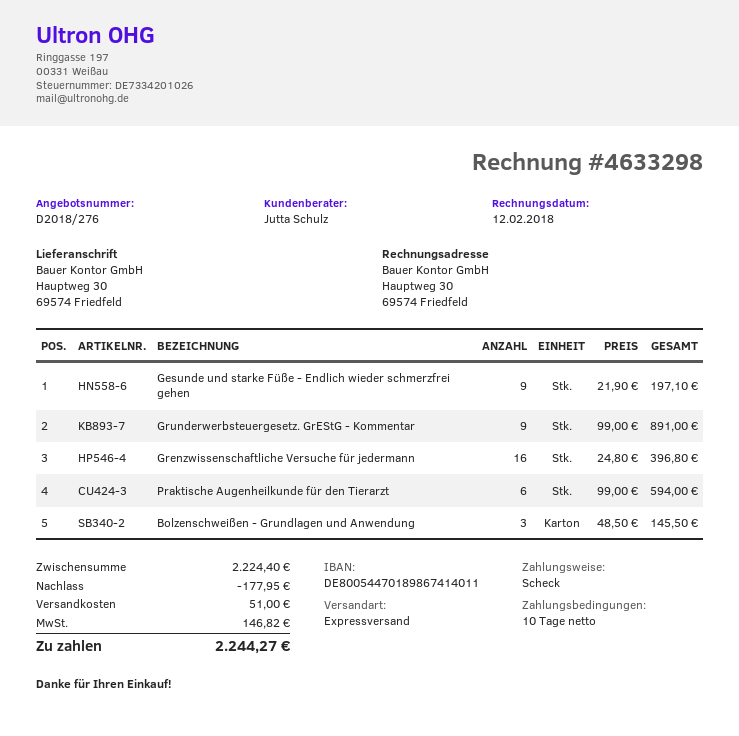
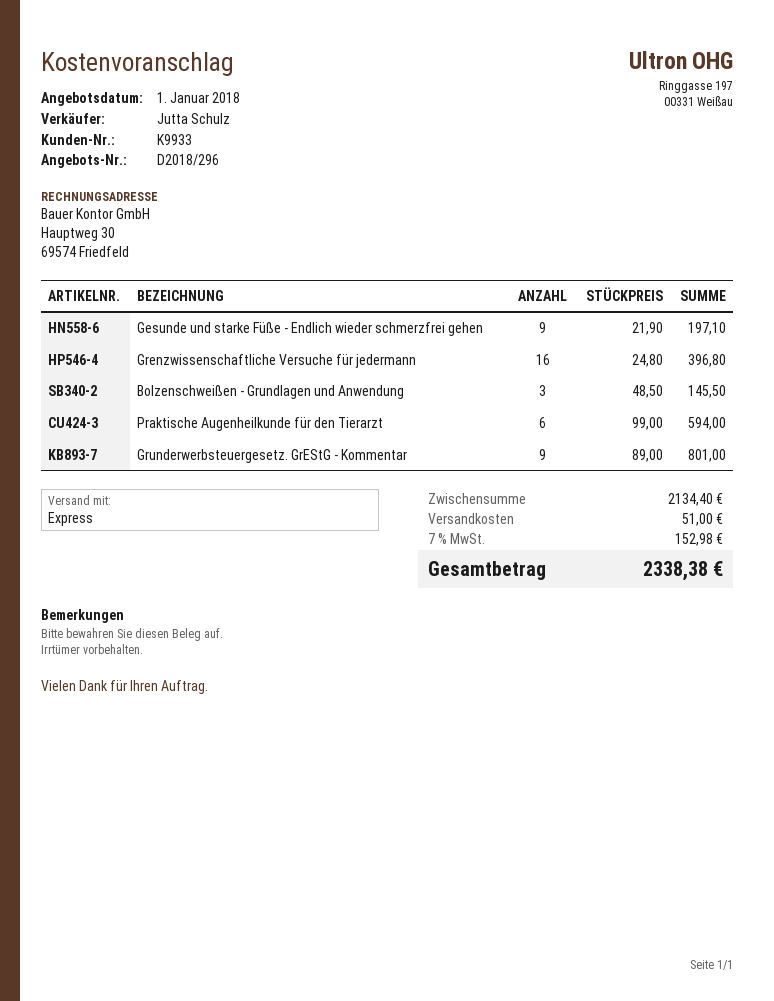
quote number: D2018/276 -> D2018/296
Grunderwerbsteuergesetz. GrEStG - Kommentar: 9 x 99.00 = 891.00 -> 9 x 89.00 = 801.00
subtotal: 2224.40 -> 2134.40
discount: 177.95 -> none
tax: 146.82 -> 152.98
total: 2244.27 -> 2338.38

